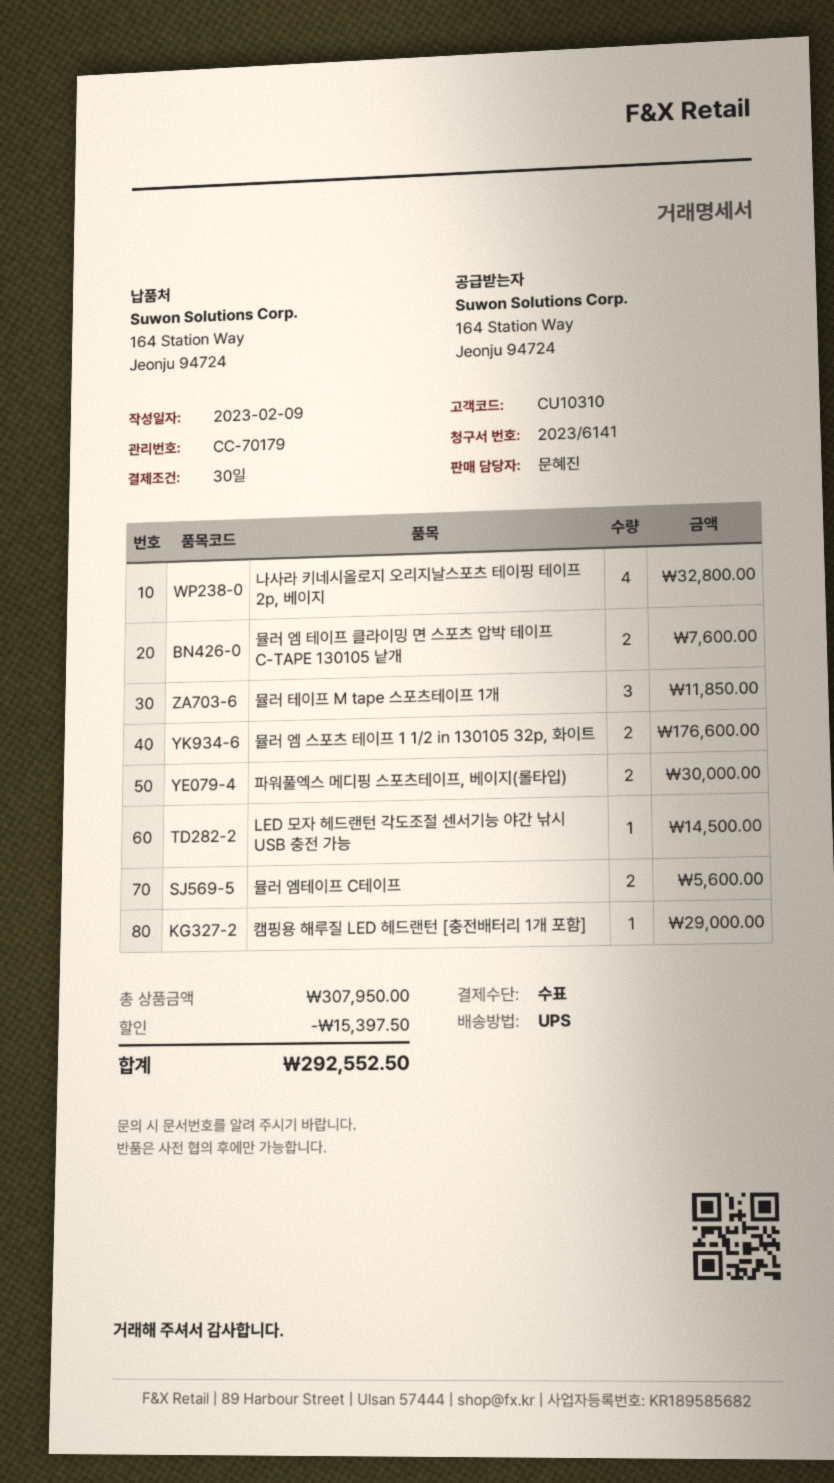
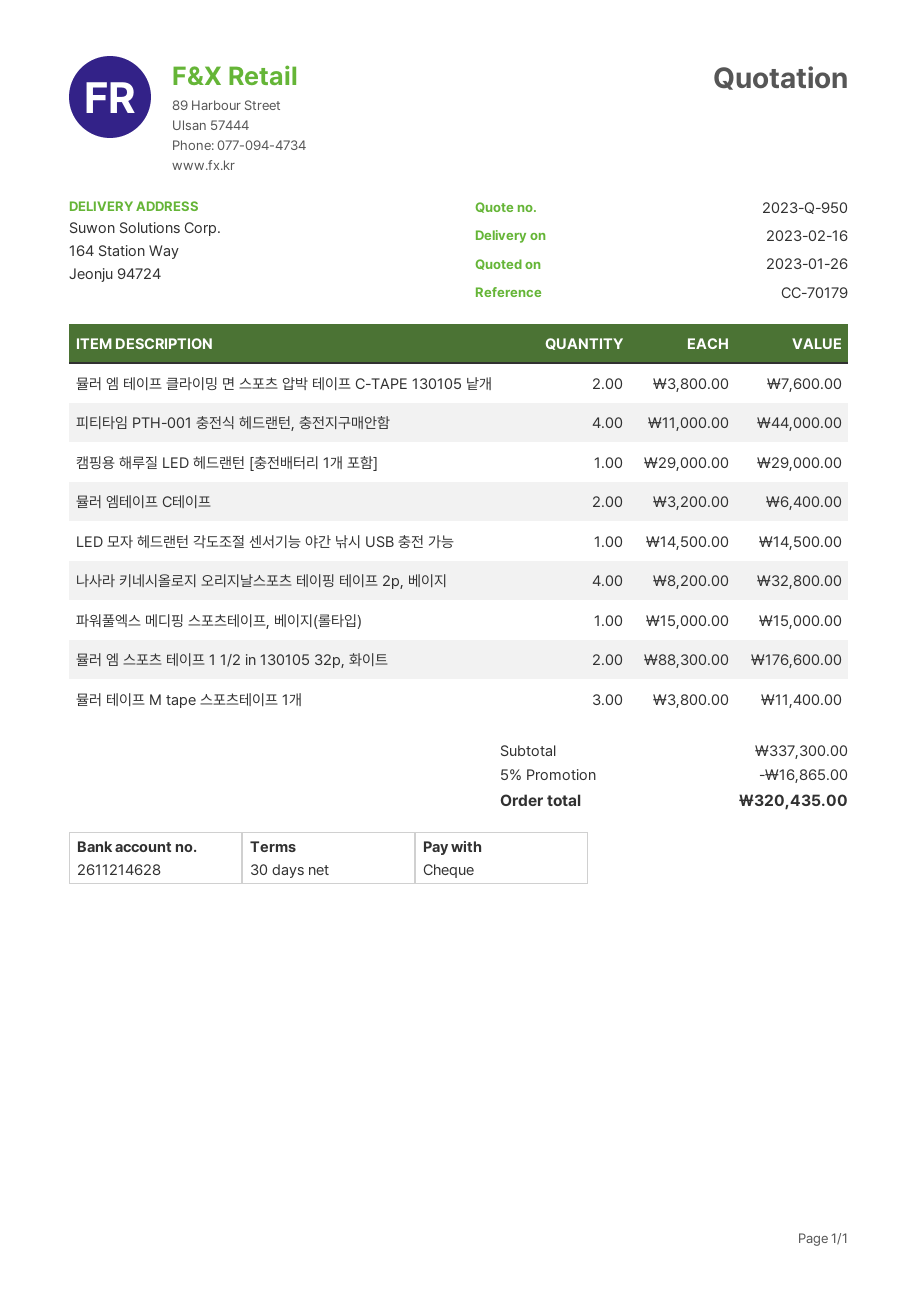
뮬러 테이프 M tape 스포츠테이프 1개: 3 for 11850.00 -> 3 for 11400.00
파워풀엑스 메디핑 스포츠테이프, 베이지(롤타입): 2 for 30000.00 -> 1 for 15000.00
뮬러 엠테이프 C테이프: 2 for 5600.00 -> 2 for 6400.00
피티타임 PTH-001 충전식 헤드랜턴, 충전지구매안함: none -> 4 for 44000.00
subtotal: 307950.00 -> 337300.00
discount: 15397.50 -> 16865.00
total: 292552.50 -> 320435.00

